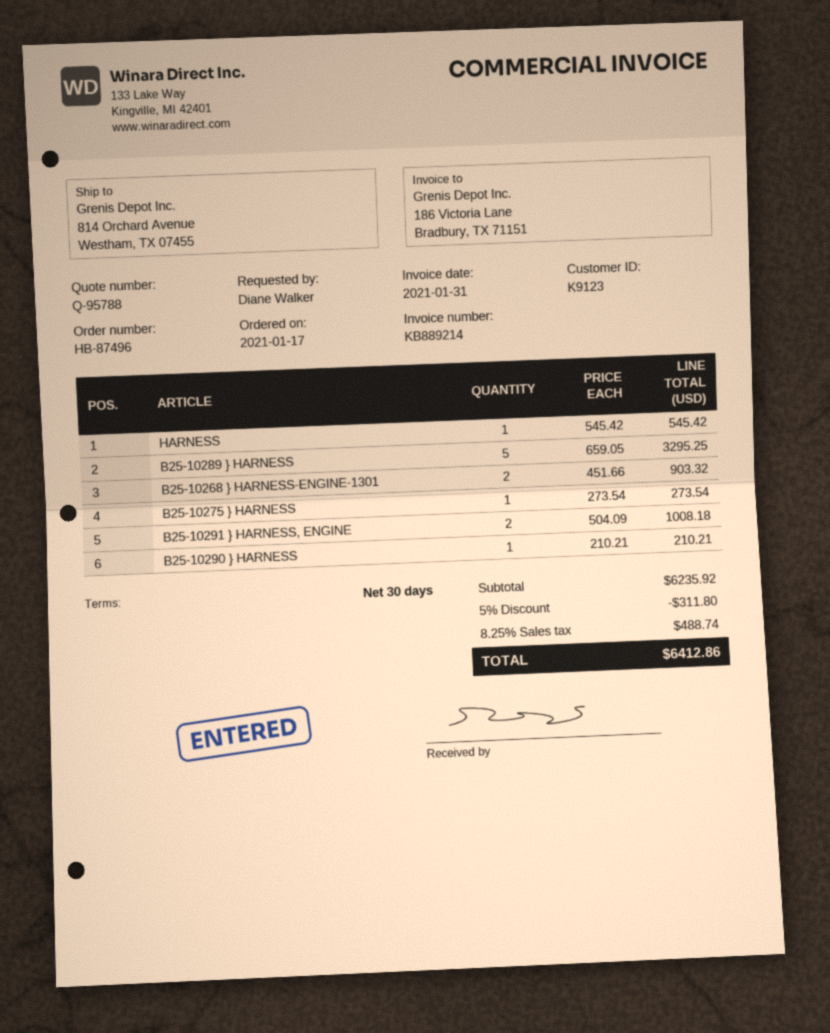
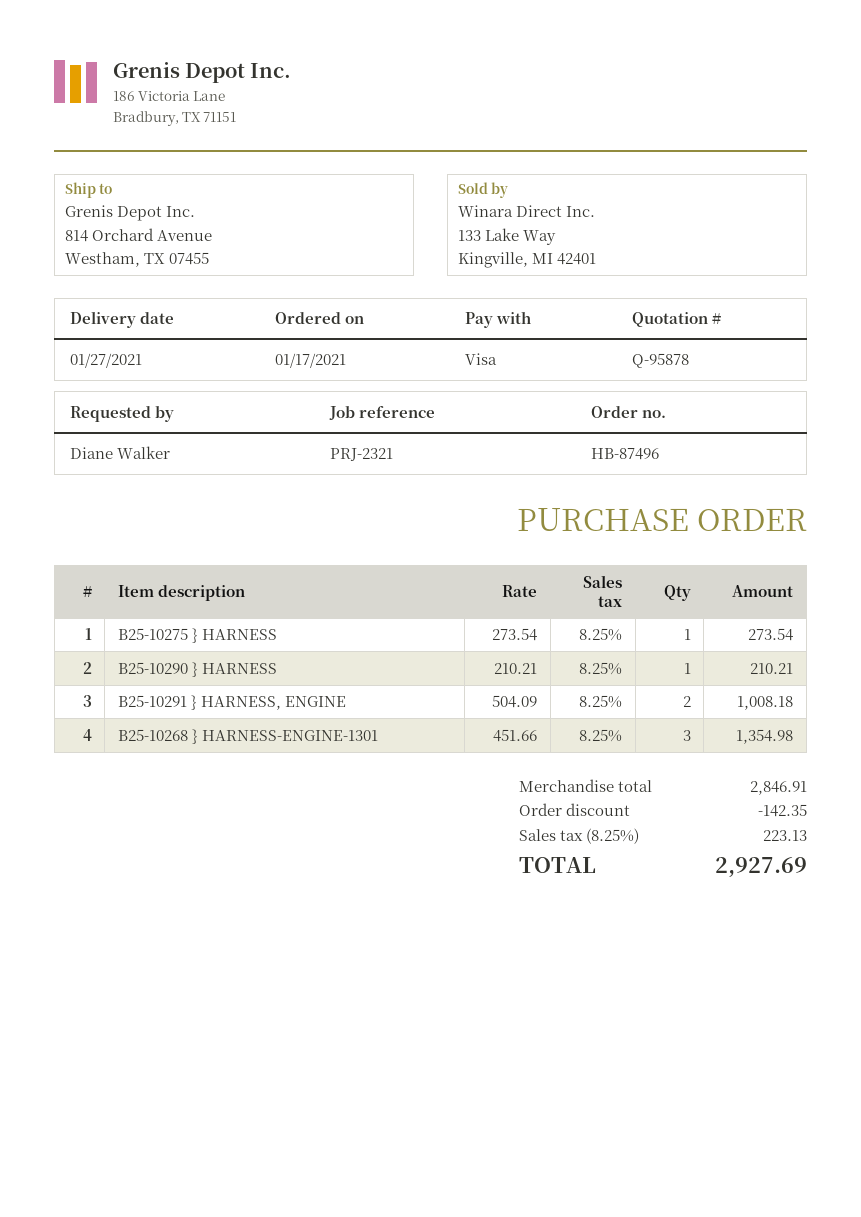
quote number: Q-95788 -> Q-95878
HARNESS: 1 x 545.42 = 545.42 -> none
B25-10289 } HARNESS: 5 x 659.05 = 3295.25 -> none
B25-10268 } HARNESS-ENGINE-1301: 2 x 451.66 = 903.32 -> 3 x 451.66 = 1354.98
subtotal: 6235.92 -> 2846.91
discount: 311.80 -> 142.35
tax: 8.25% = 488.74 -> 8.25% = 223.13
total: 6412.86 -> 2927.69

